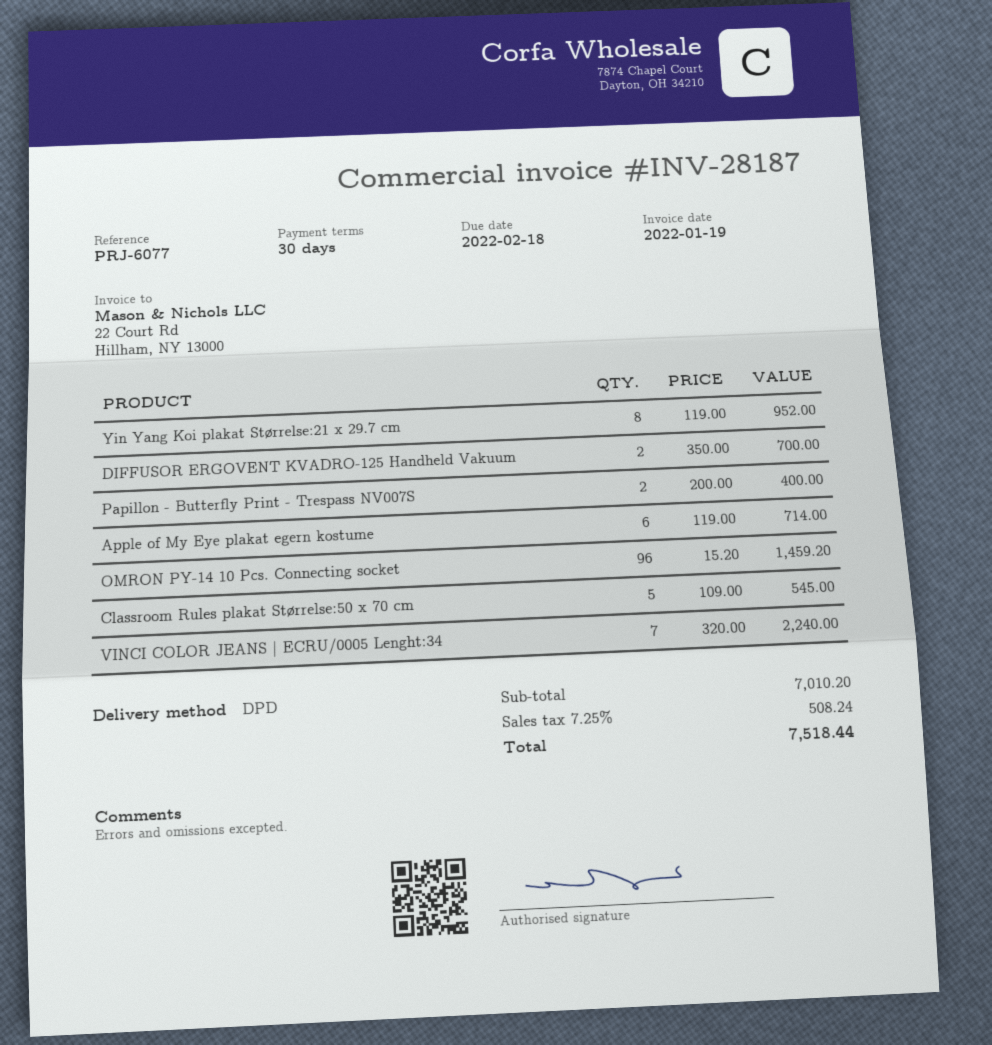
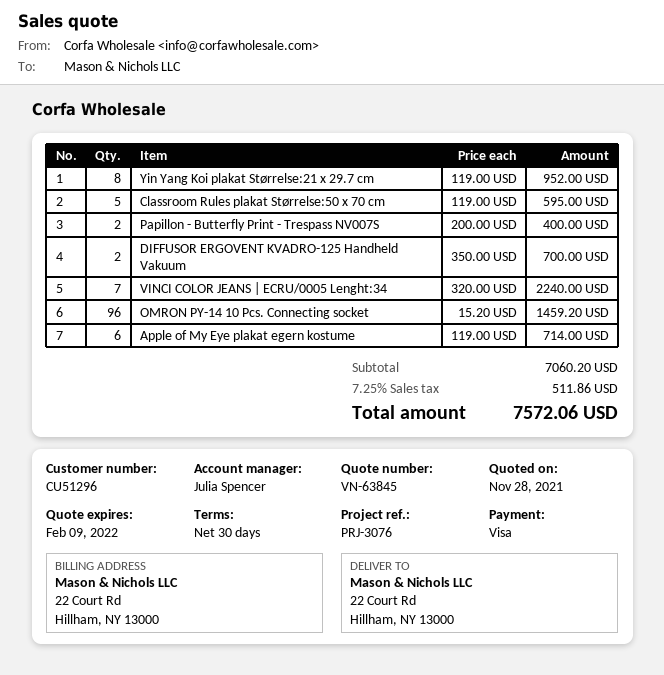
reference: PRJ-6077 -> PRJ-3076
Classroom Rules plakat Størrelse:50 x 70 cm: 5 x 109.00 = 545.00 -> 5 x 119.00 = 595.00
subtotal: 7010.20 -> 7060.20
tax: 7.25% = 508.24 -> 7.25% = 511.86
total: 7518.44 -> 7572.06

